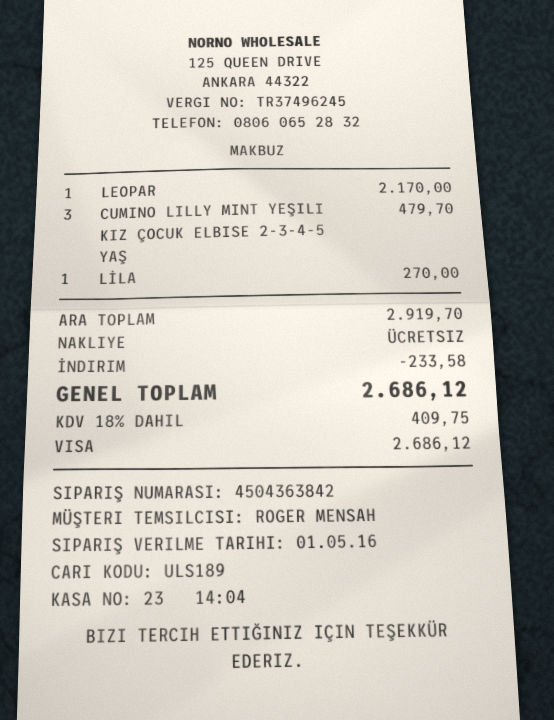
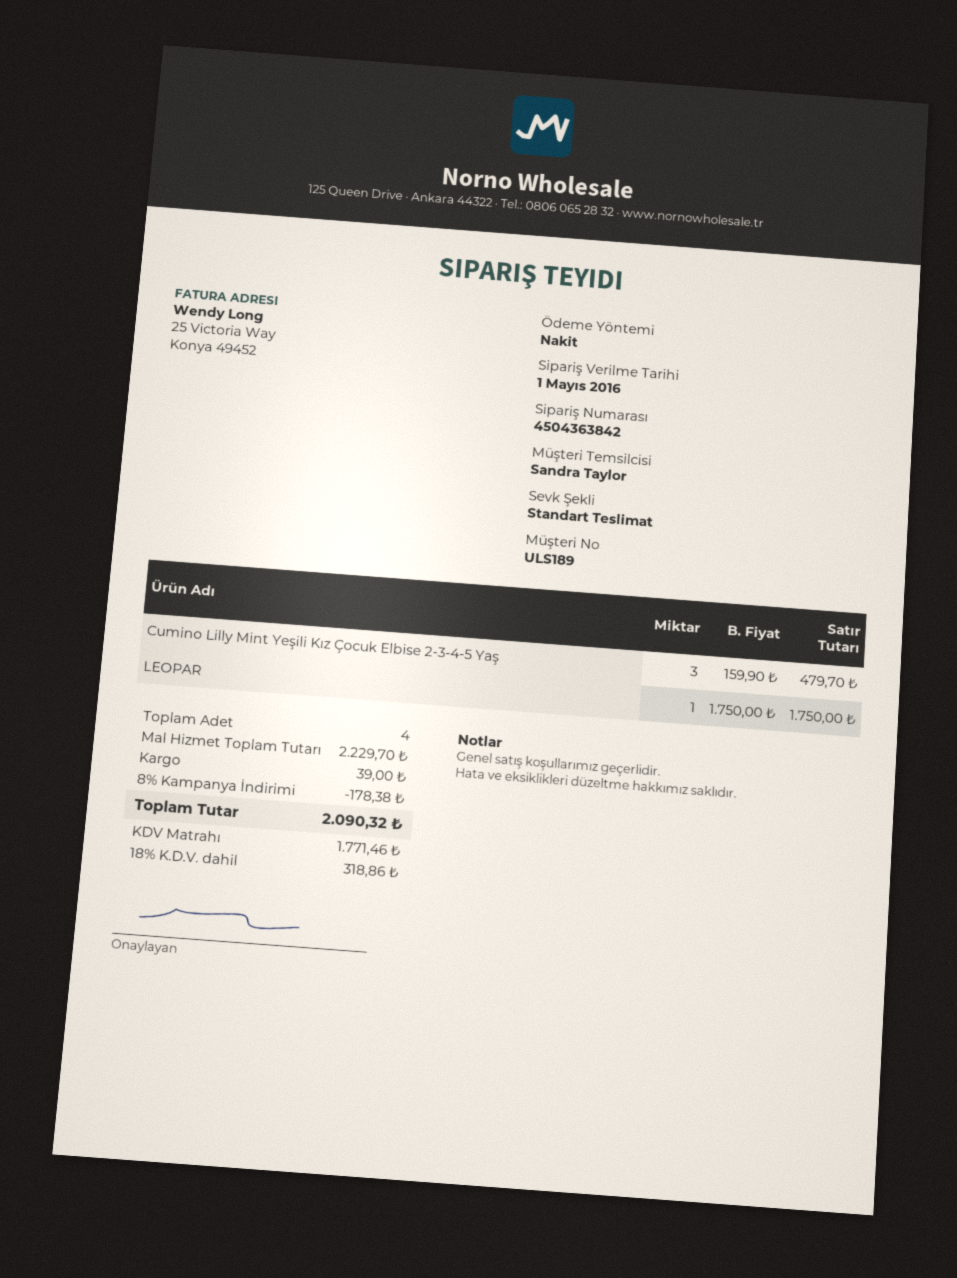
sales rep: ROGER MENSAH -> Sandra Taylor
payment method: Visa -> cash
LEOPAR: 1 for 2170.00 -> 1 for 1750.00
LİLA: 1 for 270.00 -> none
subtotal: 2919.70 -> 2229.70
discount: 233.58 -> 178.38
shipping: 0.00 -> 39.00
tax: 18% = 409.75 -> 18% = 318.86
total: 2686.12 -> 2090.32

